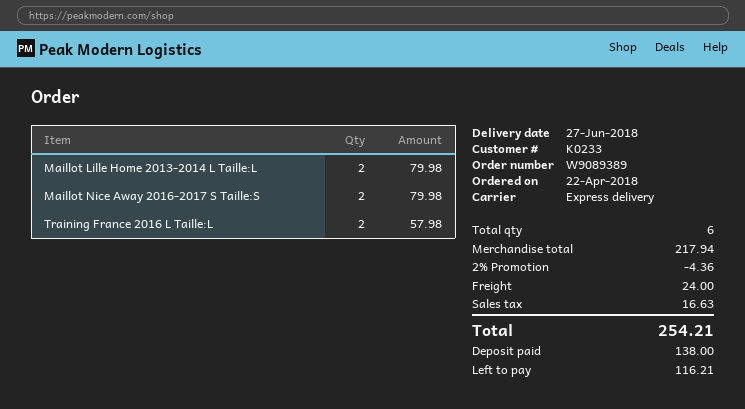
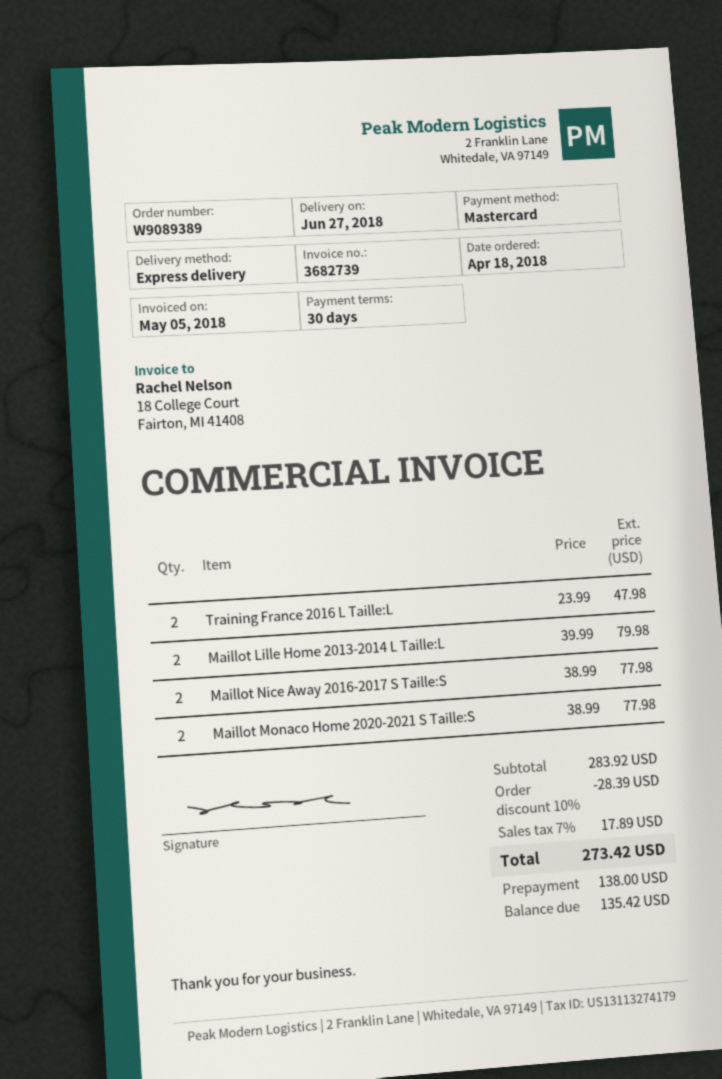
order date: 2018-04-22 -> 2018-04-18
Maillot Nice Away 2016-2017 S Taille:S: 2 for 79.98 -> 2 for 77.98
Training France 2016 L Taille:L: 2 for 57.98 -> 2 for 47.98
Maillot Monaco Home 2020-2021 S Taille:S: none -> 2 for 77.98
subtotal: 217.94 -> 283.92
discount: 2% = 4.36 -> 10% = 28.39
shipping: 24.00 -> none
tax: 16.63 -> 17.89
total: 254.21 -> 273.42
balance: 116.21 -> 135.42

